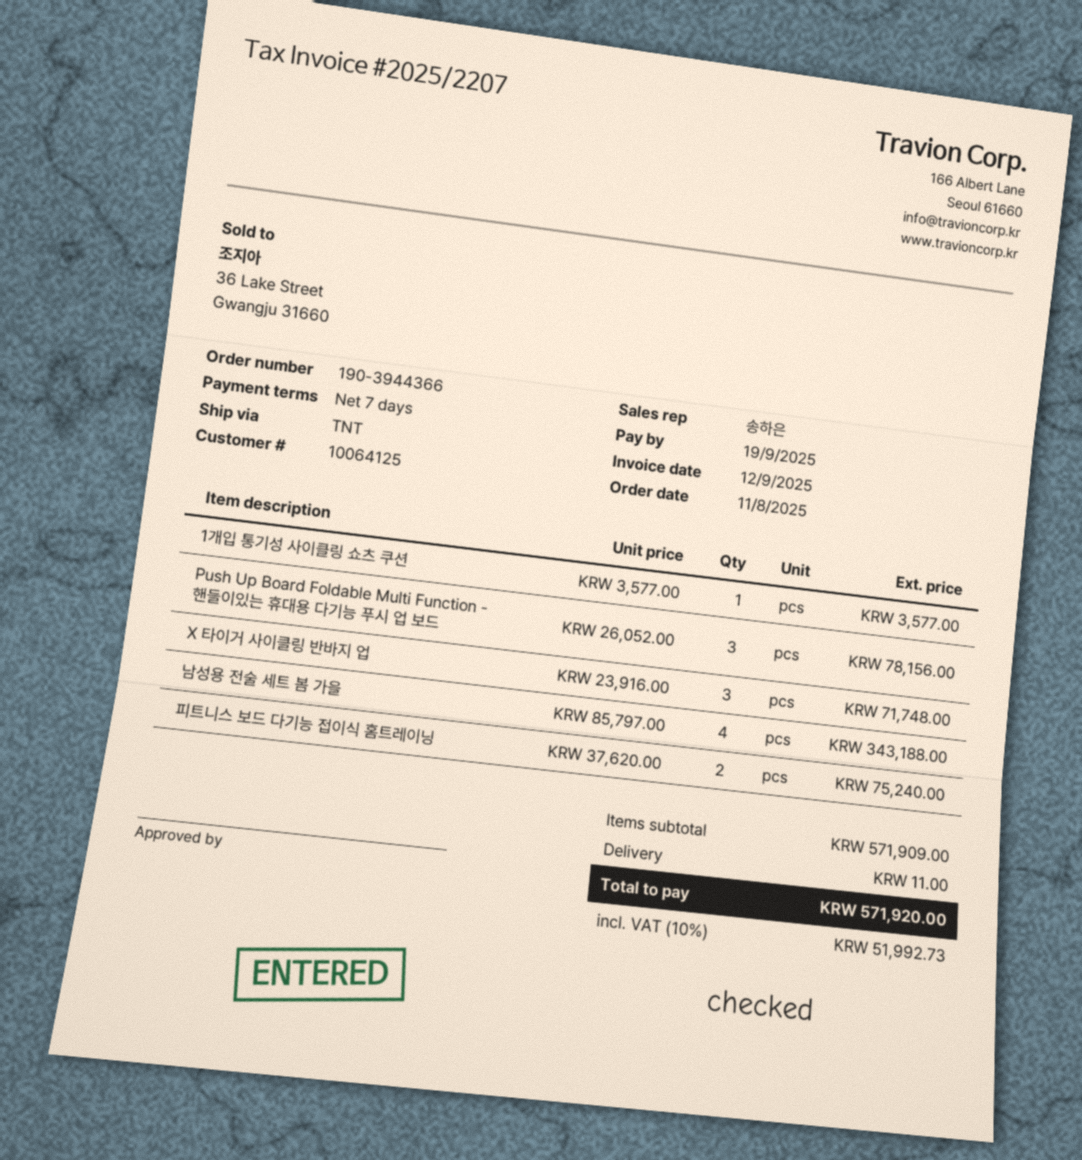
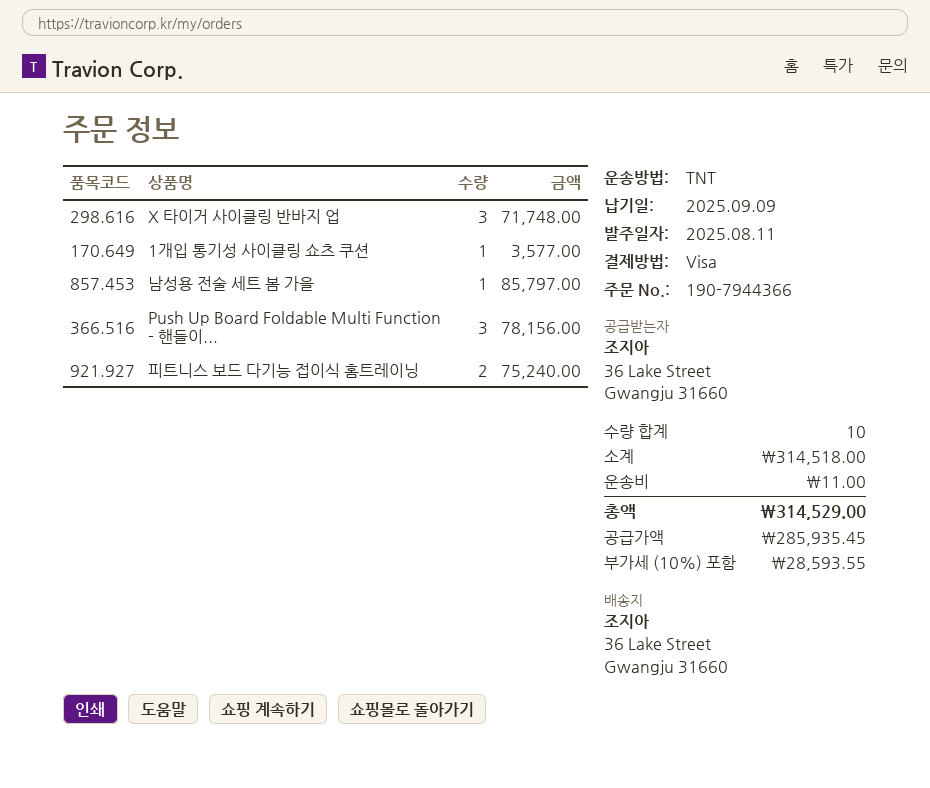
order number: 190-3944366 -> 190-7944366
남성용 전술 세트 봄 가을: 4 for 343188.00 -> 1 for 85797.00
subtotal: 571909.00 -> 314518.00
tax: 10% = 51992.73 -> 10% = 28593.55
total: 571920.00 -> 314529.00

